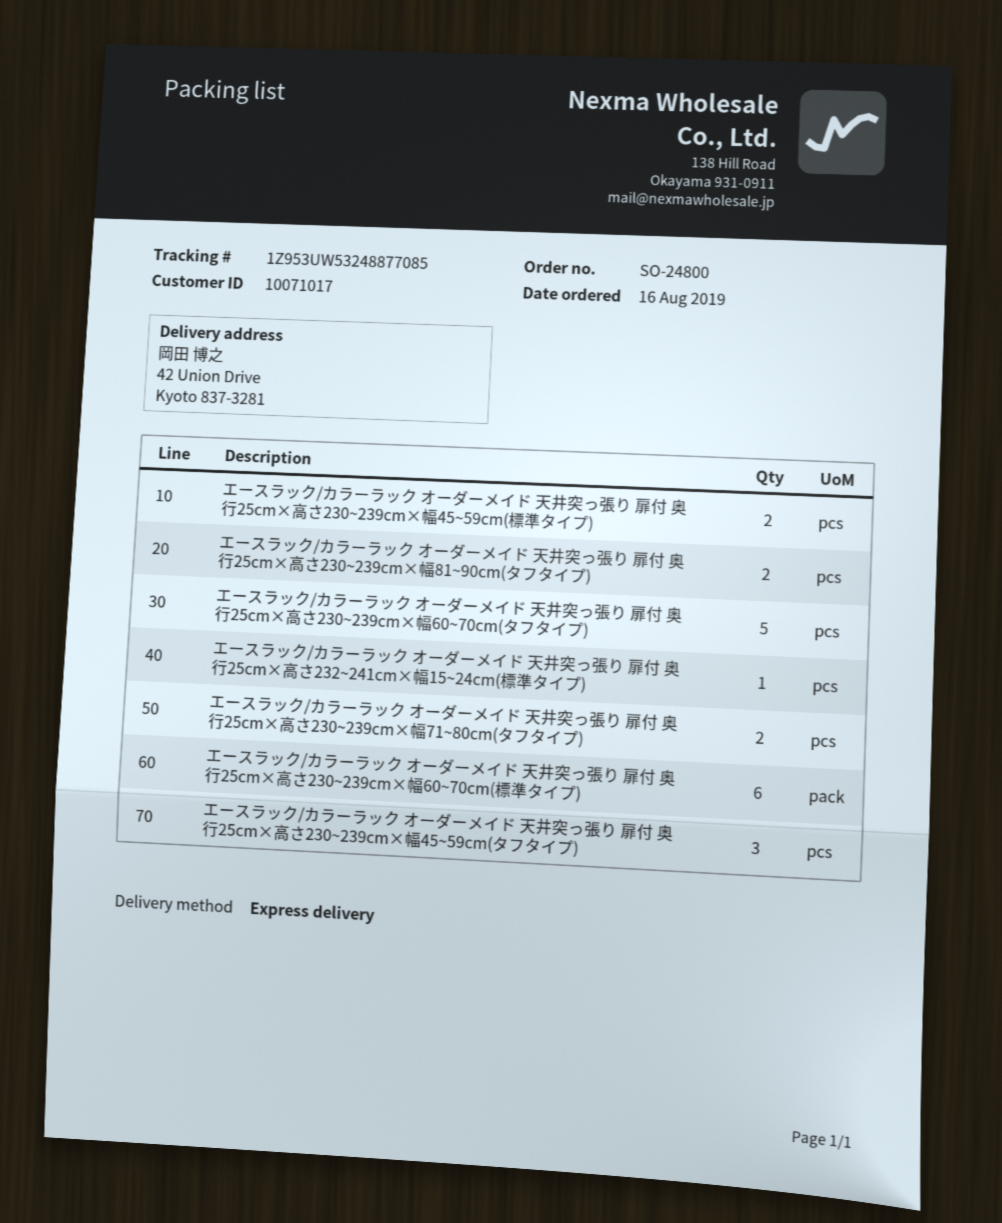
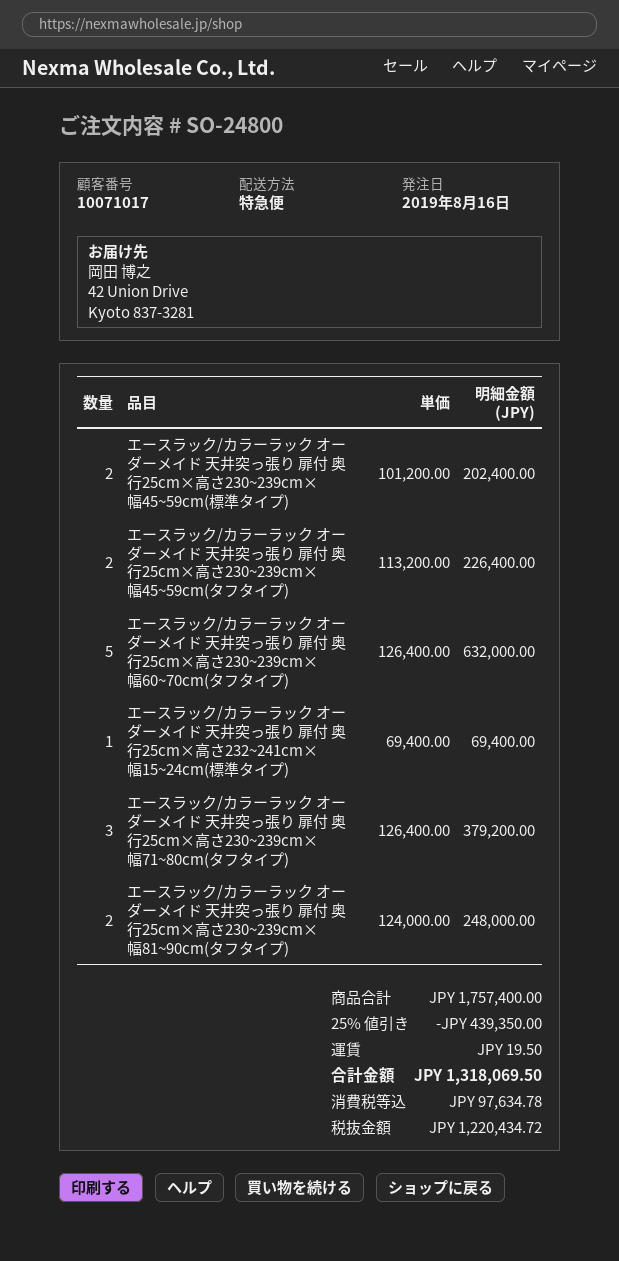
エースラック/カラーラック オーダーメイド 天井突っ張り 扉付 奥行25cm×高さ230~239cm×幅71~80cm(タフタイプ): 2 -> 3
エースラック/カラーラック オーダーメイド 天井突っ張り 扉付 奥行25cm×高さ230~239cm×幅60~70cm(標準タイプ): 6 -> none
エースラック/カラーラック オーダーメイド 天井突っ張り 扉付 奥行25cm×高さ230~239cm×幅45~59cm(タフタイプ): 3 -> 2

